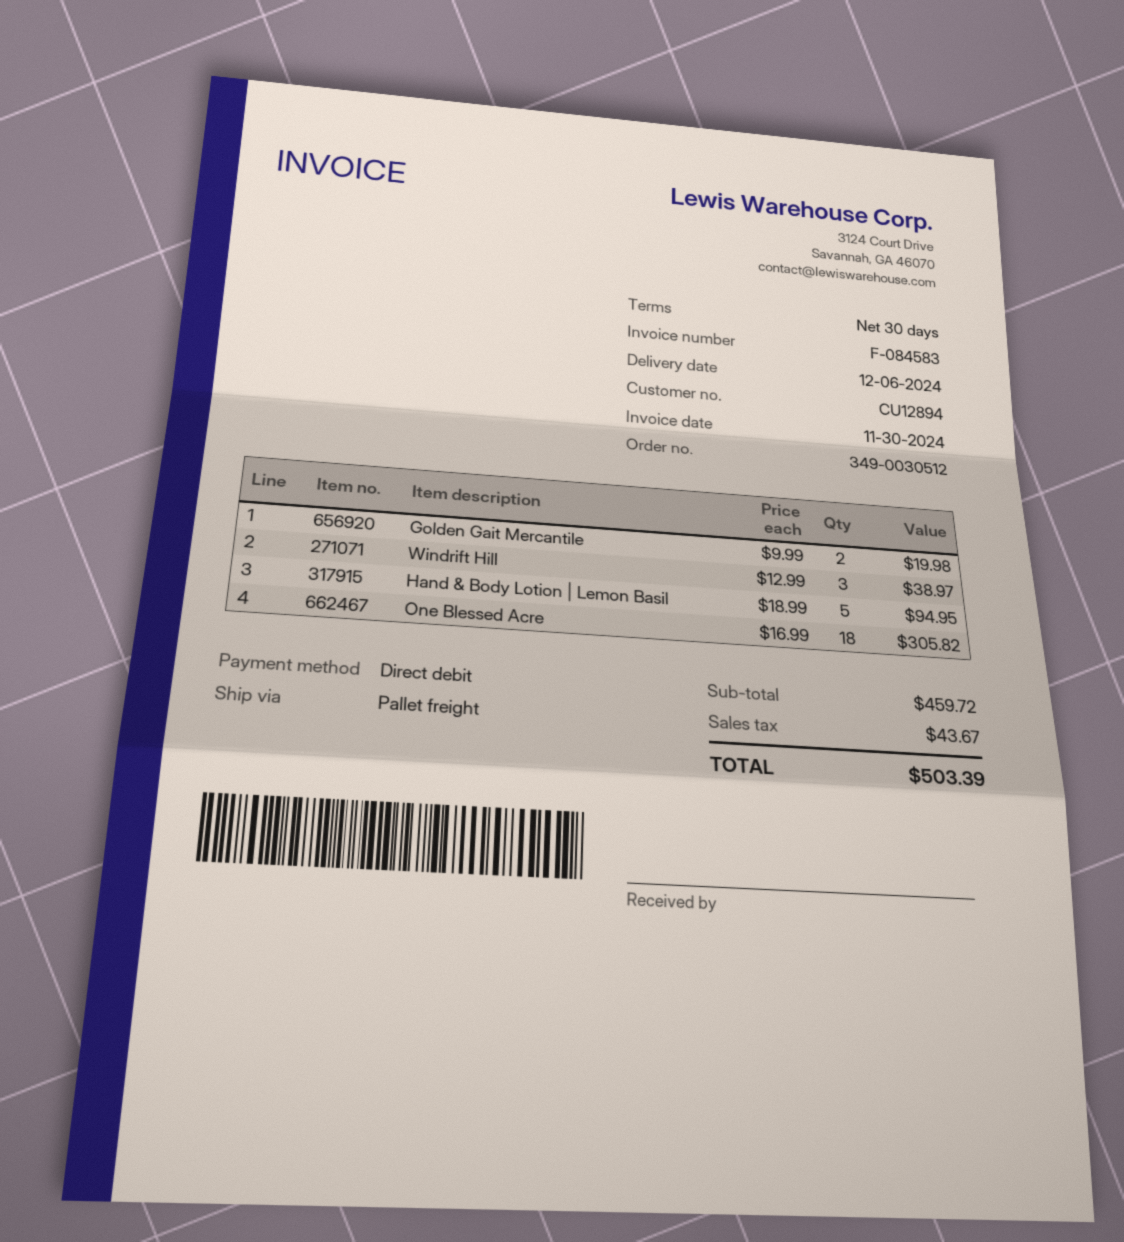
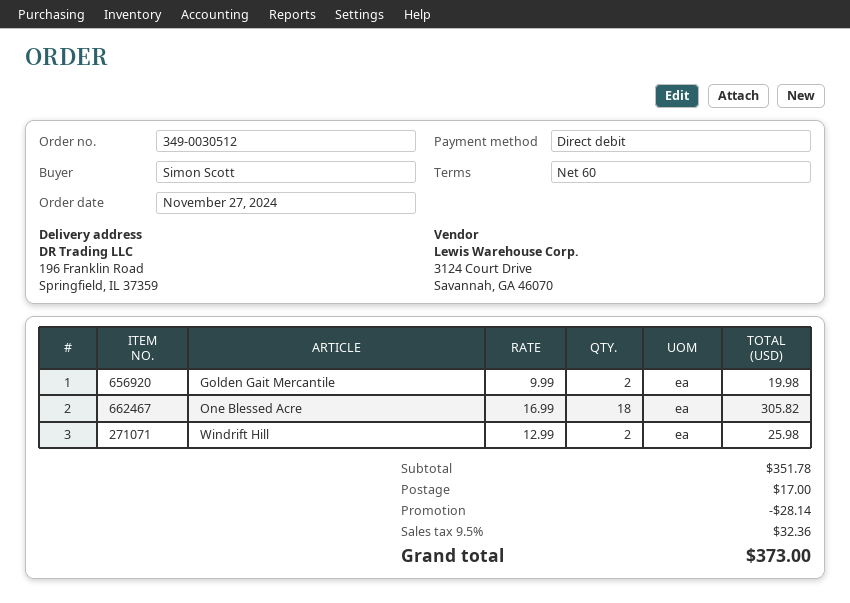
payment terms: 30 days -> 60 days
Windrift Hill: 3 x 12.99 = 38.97 -> 2 x 12.99 = 25.98
Hand & Body Lotion | Lemon Basil: 5 x 18.99 = 94.95 -> none
subtotal: 459.72 -> 351.78
discount: none -> 28.14
shipping: none -> 17.00
tax: 43.67 -> 32.36
total: 503.39 -> 373.00

